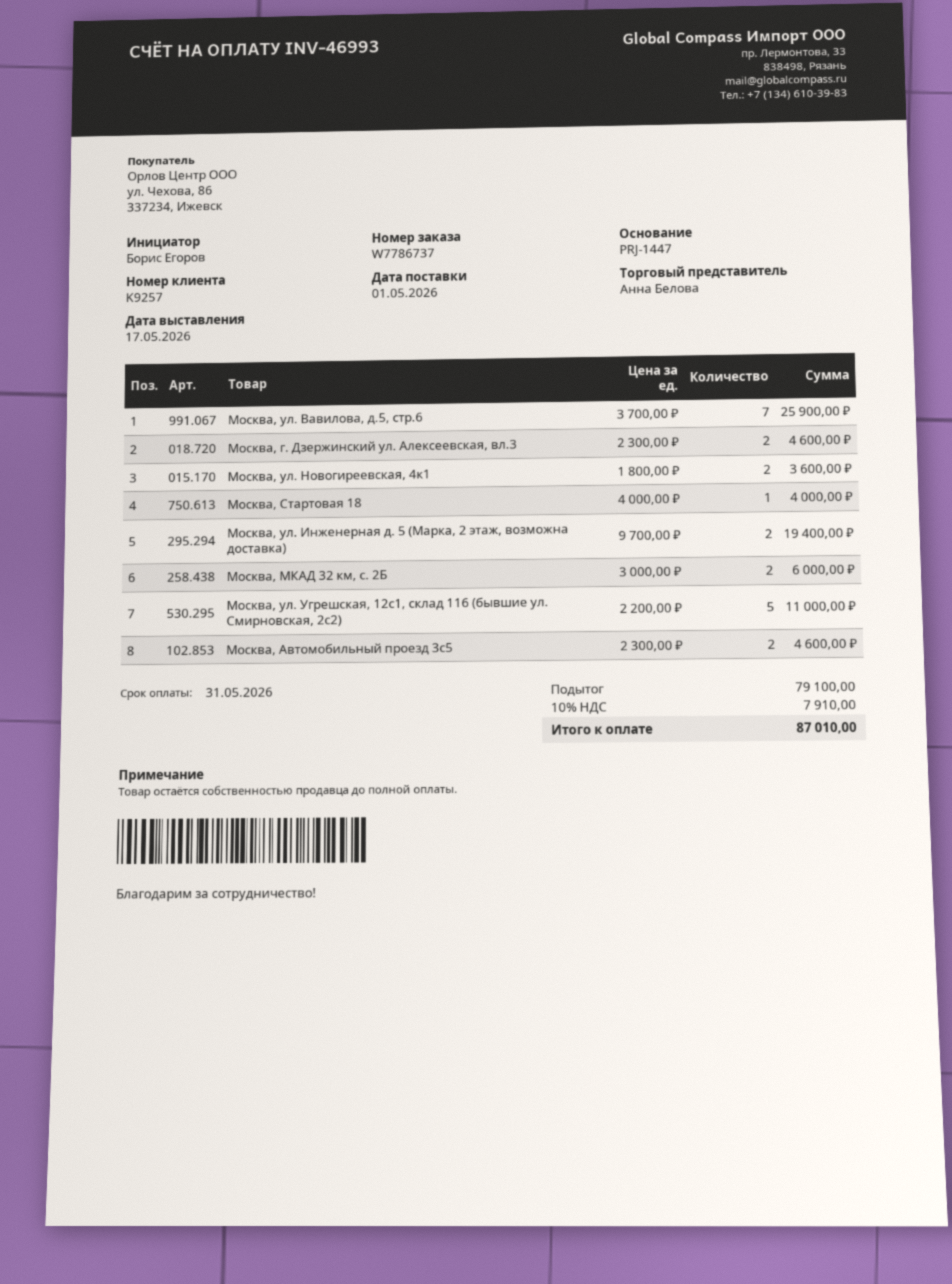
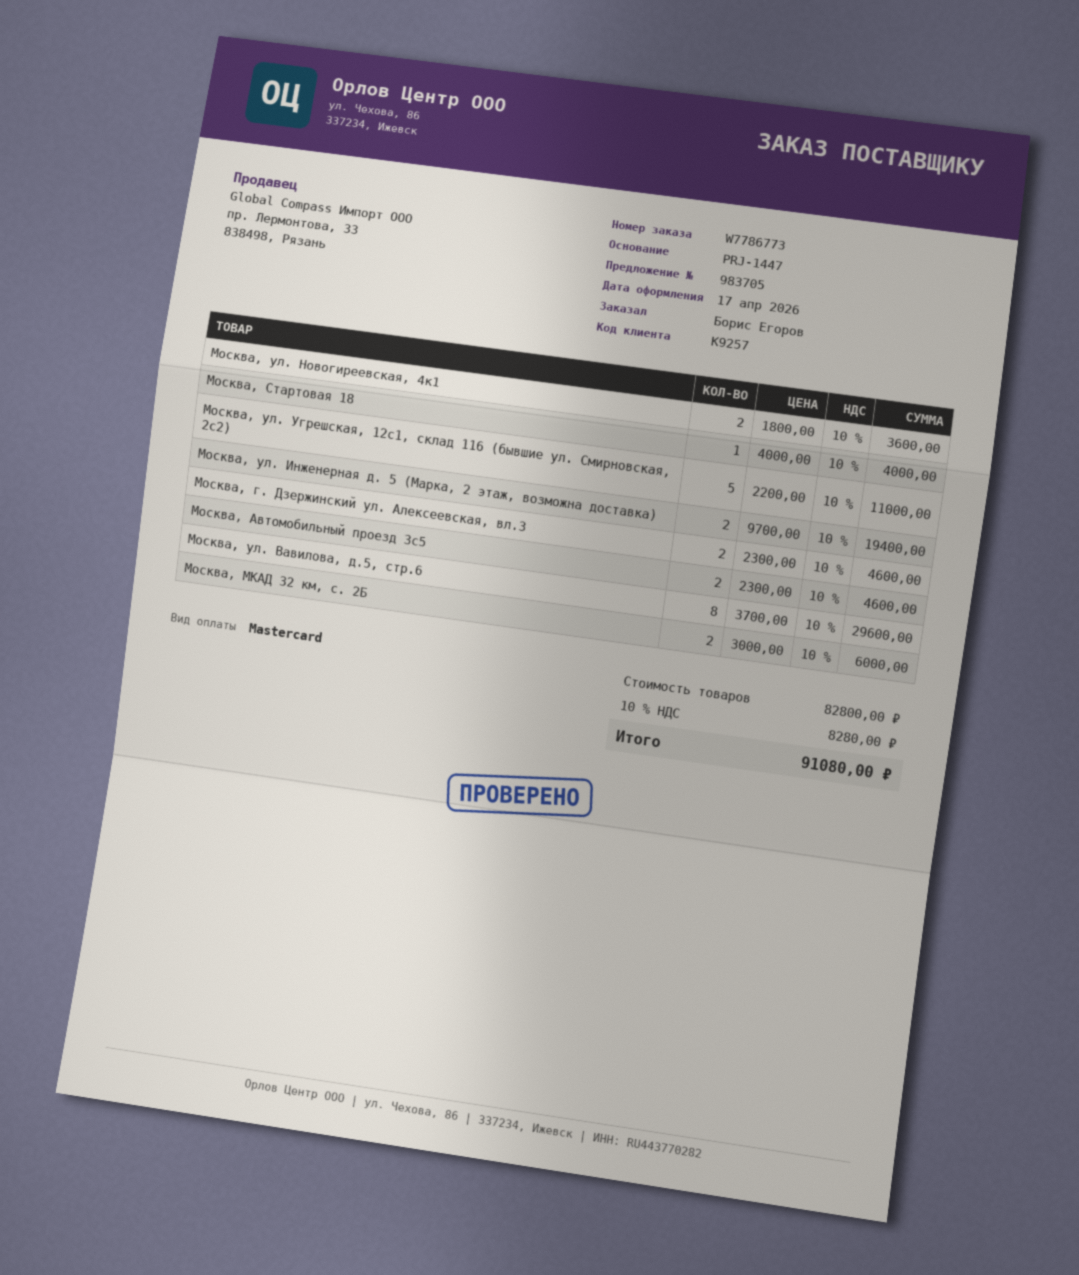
order number: W7786737 -> W7786773
Москва, ул. Вавилова, д.5, стр.6: 7 x 3700.00 = 25900.00 -> 8 x 3700.00 = 29600.00
subtotal: 79100.00 -> 82800.00
tax: 10% = 7910.00 -> 10% = 8280.00
total: 87010.00 -> 91080.00

